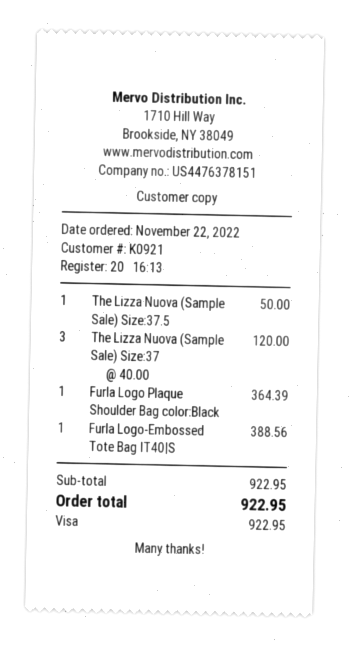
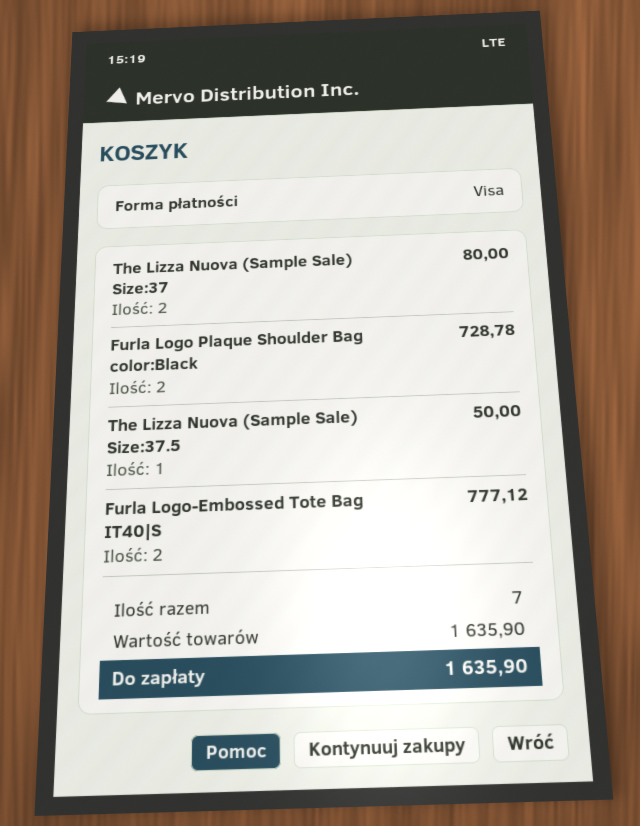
The Lizza Nuova (Sample Sale) Size:37: 3 for 120.00 -> 2 for 80.00
Furla Logo Plaque Shoulder Bag color:Black: 1 for 364.39 -> 2 for 728.78
Furla Logo-Embossed Tote Bag IT40|S: 1 for 388.56 -> 2 for 777.12
subtotal: 922.95 -> 1635.90
total: 922.95 -> 1635.90

